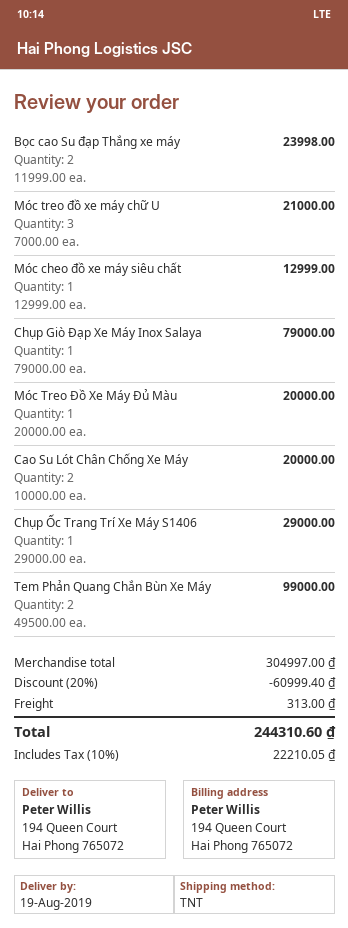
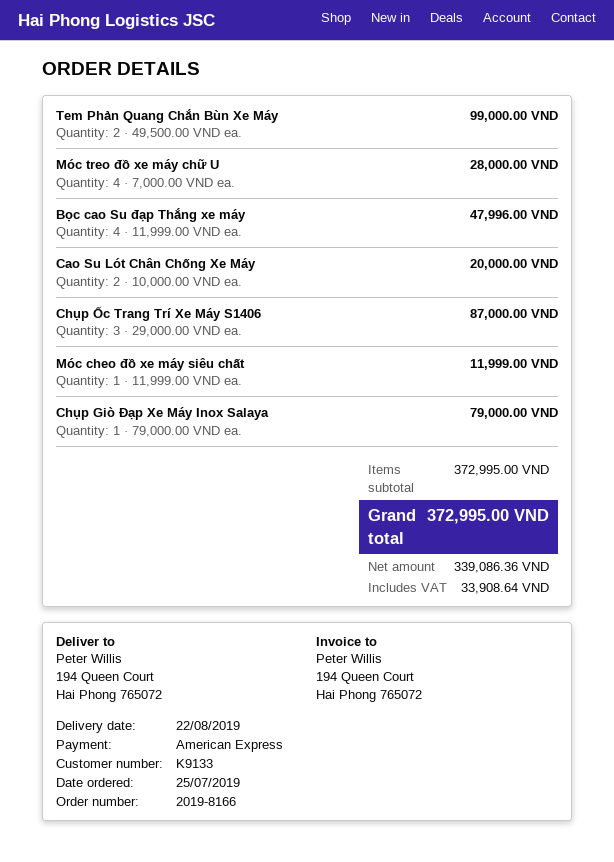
delivery date: 2019-08-19 -> 2019-08-22
Bọc cao Su đạp Thắng xe máy: 2 x 11999.00 = 23998.00 -> 4 x 11999.00 = 47996.00
Móc treo đồ xe máy chữ U: 3 x 7000.00 = 21000.00 -> 4 x 7000.00 = 28000.00
Móc cheo đồ xe máy siêu chất: 1 x 12999.00 = 12999.00 -> 1 x 11999.00 = 11999.00
Móc Treo Đồ Xe Máy Đủ Màu: 1 x 20000.00 = 20000.00 -> none
Chụp Ốc Trang Trí Xe Máy S1406: 1 x 29000.00 = 29000.00 -> 3 x 29000.00 = 87000.00
subtotal: 304997.00 -> 372995.00
discount: 20% = 60999.40 -> none
shipping: 313.00 -> none
tax: 22210.05 -> 33908.64
total: 244310.60 -> 372995.00

